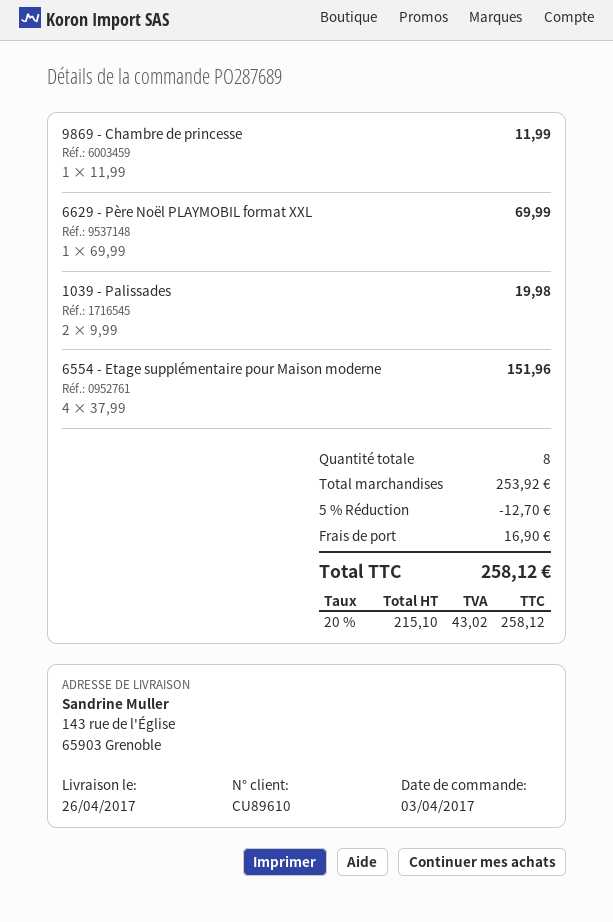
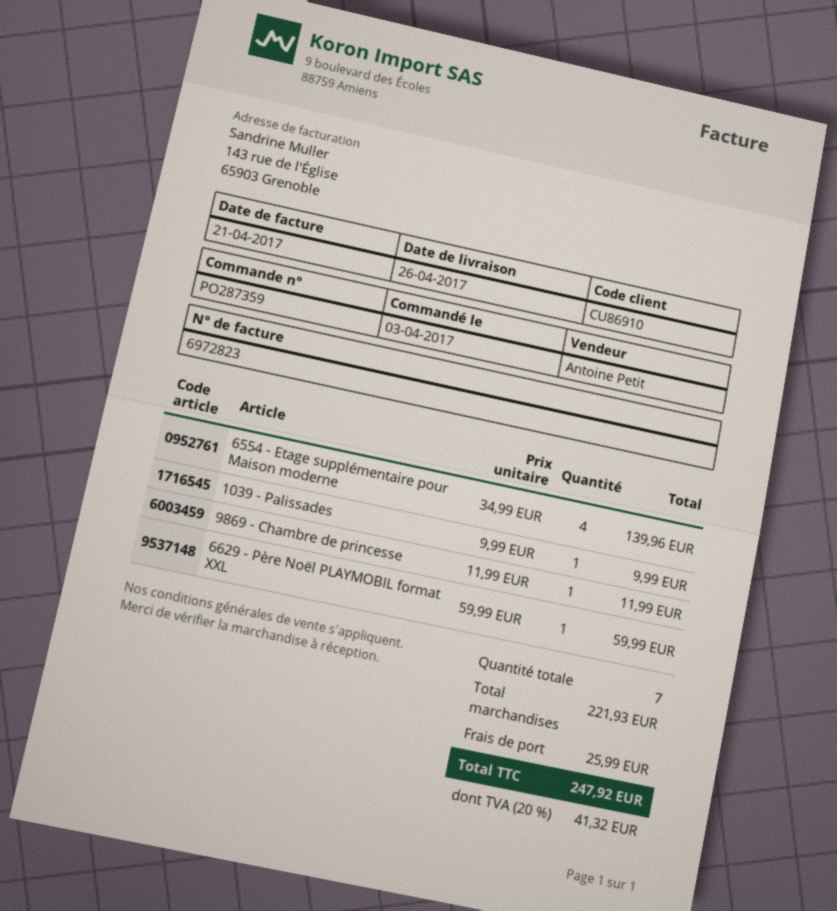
order number: PO287689 -> PO287359
customer number: CU89610 -> CU86910
6629 - Père Noël PLAYMOBIL format XXL: 1 x 69.99 = 69.99 -> 1 x 59.99 = 59.99
1039 - Palissades: 2 x 9.99 = 19.98 -> 1 x 9.99 = 9.99
6554 - Etage supplémentaire pour Maison moderne: 4 x 37.99 = 151.96 -> 4 x 34.99 = 139.96
total quantity: 8 -> 7
subtotal: 253.92 -> 221.93
discount: 5% = 12.70 -> none
shipping: 16.90 -> 25.99
tax: 20% = 43.02 -> 20% = 41.32
total: 258.12 -> 247.92

